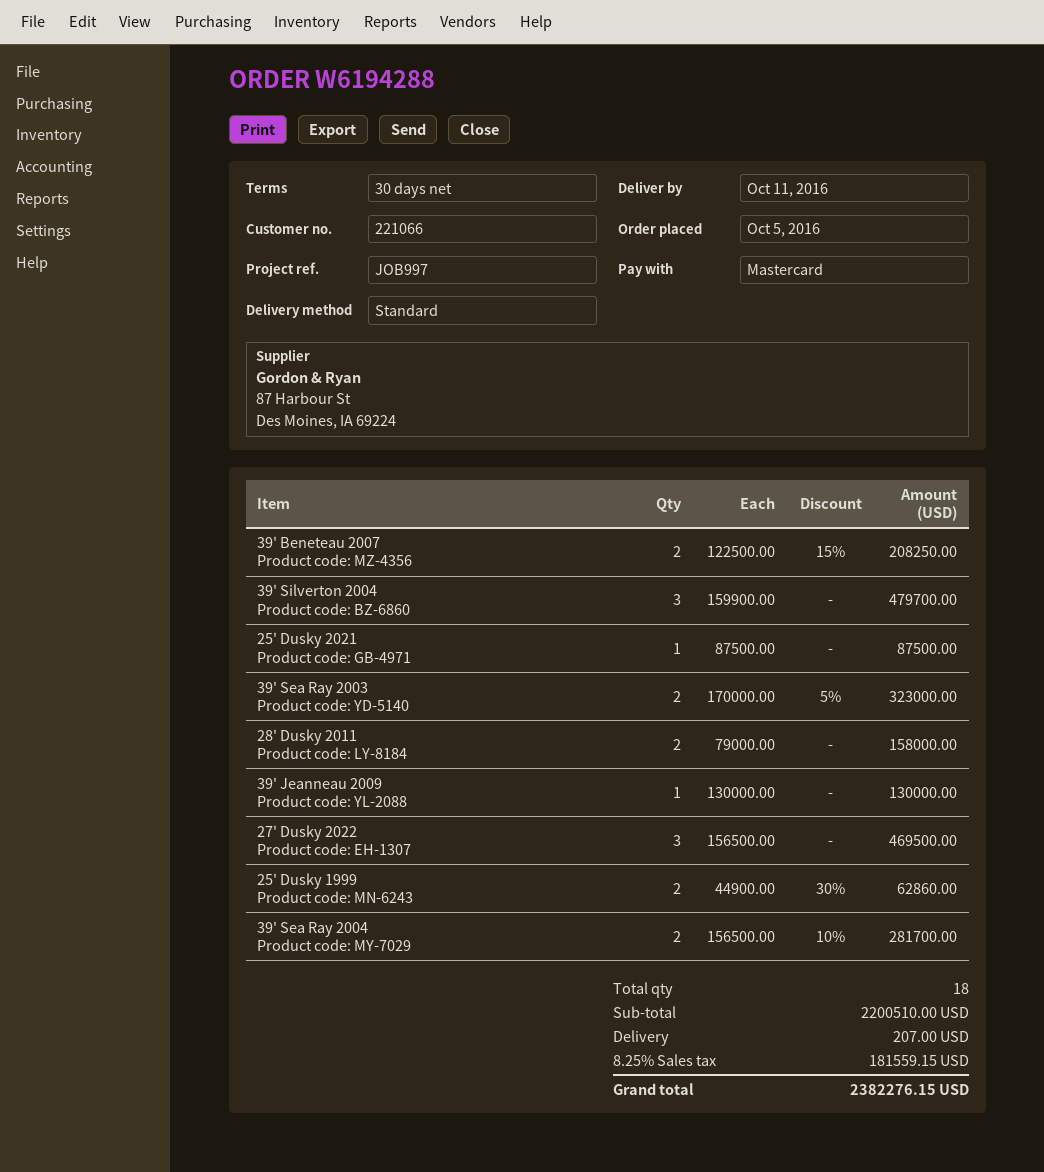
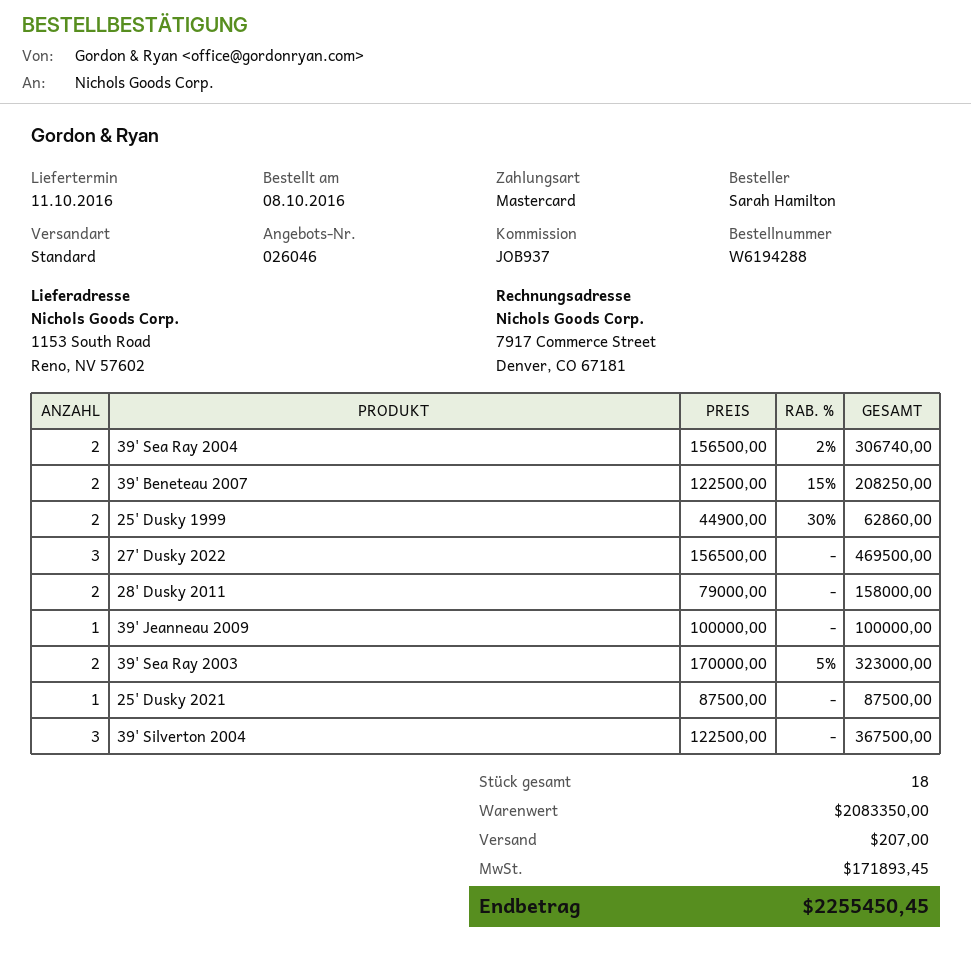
order date: 2016-10-05 -> 2016-10-08
reference: JOB997 -> JOB937
39' Silverton 2004: 3 x 159900.00 = 479700.00 -> 3 x 122500.00 = 367500.00
39' Jeanneau 2009: 1 x 130000.00 = 130000.00 -> 1 x 100000.00 = 100000.00
39' Sea Ray 2004: 2 x 156500.00 - 10% = 281700.00 -> 2 x 156500.00 - 2% = 306740.00
subtotal: 2200510.00 -> 2083350.00
tax: 181559.15 -> 171893.45
total: 2382276.15 -> 2255450.45

